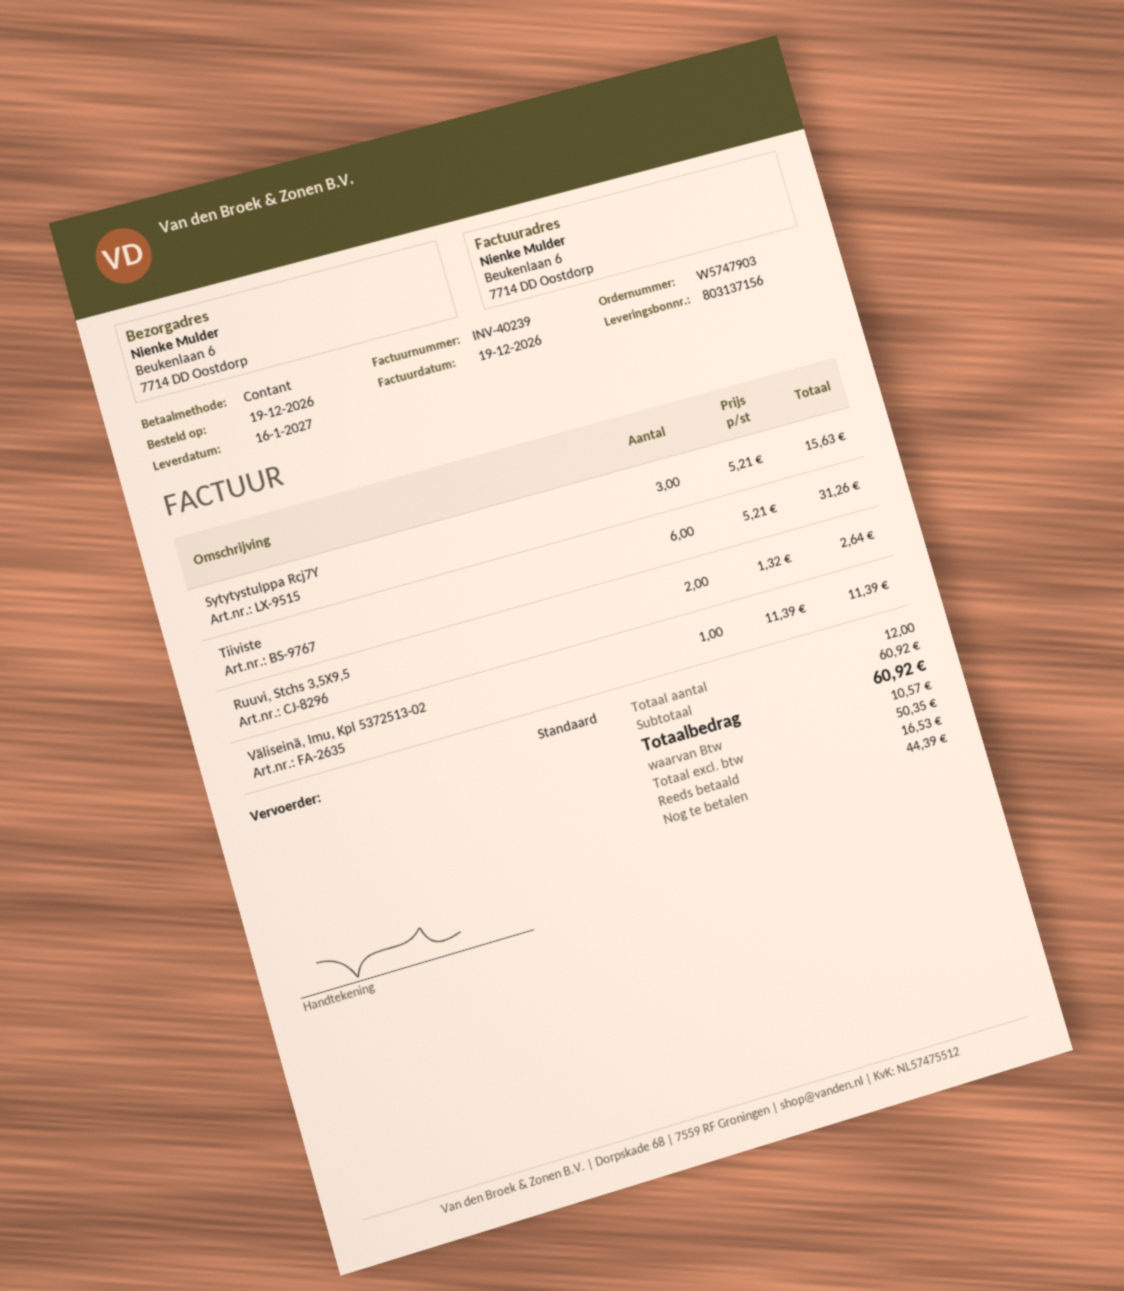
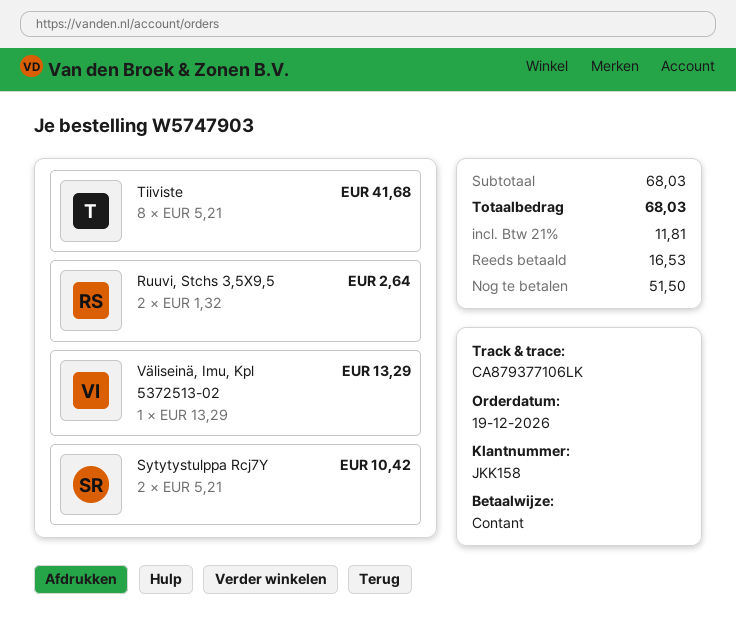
Sytytystulppa Rcj7Y: 3 x 5.21 = 15.63 -> 2 x 5.21 = 10.42
Tiiviste: 6 x 5.21 = 31.26 -> 8 x 5.21 = 41.68
Väliseinä, Imu, Kpl 5372513-02: 1 x 11.39 = 11.39 -> 1 x 13.29 = 13.29
subtotal: 60.92 -> 68.03
tax: 10.57 -> 11.81
total: 60.92 -> 68.03
balance: 44.39 -> 51.50

